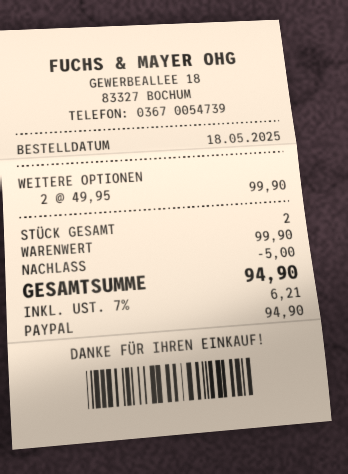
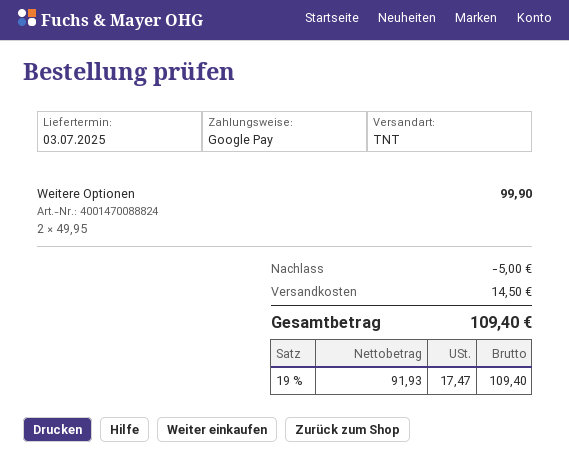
payment method: PayPal -> Google Pay
shipping: none -> 14.50
tax: 7% = 6.21 -> 19% = 17.47
total: 94.90 -> 109.40

